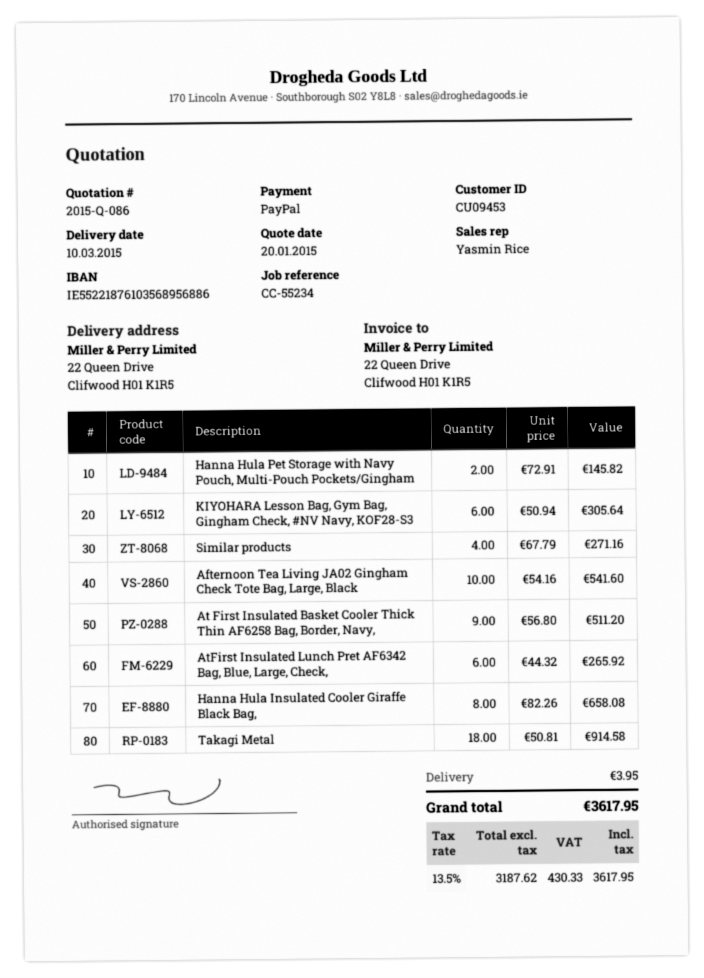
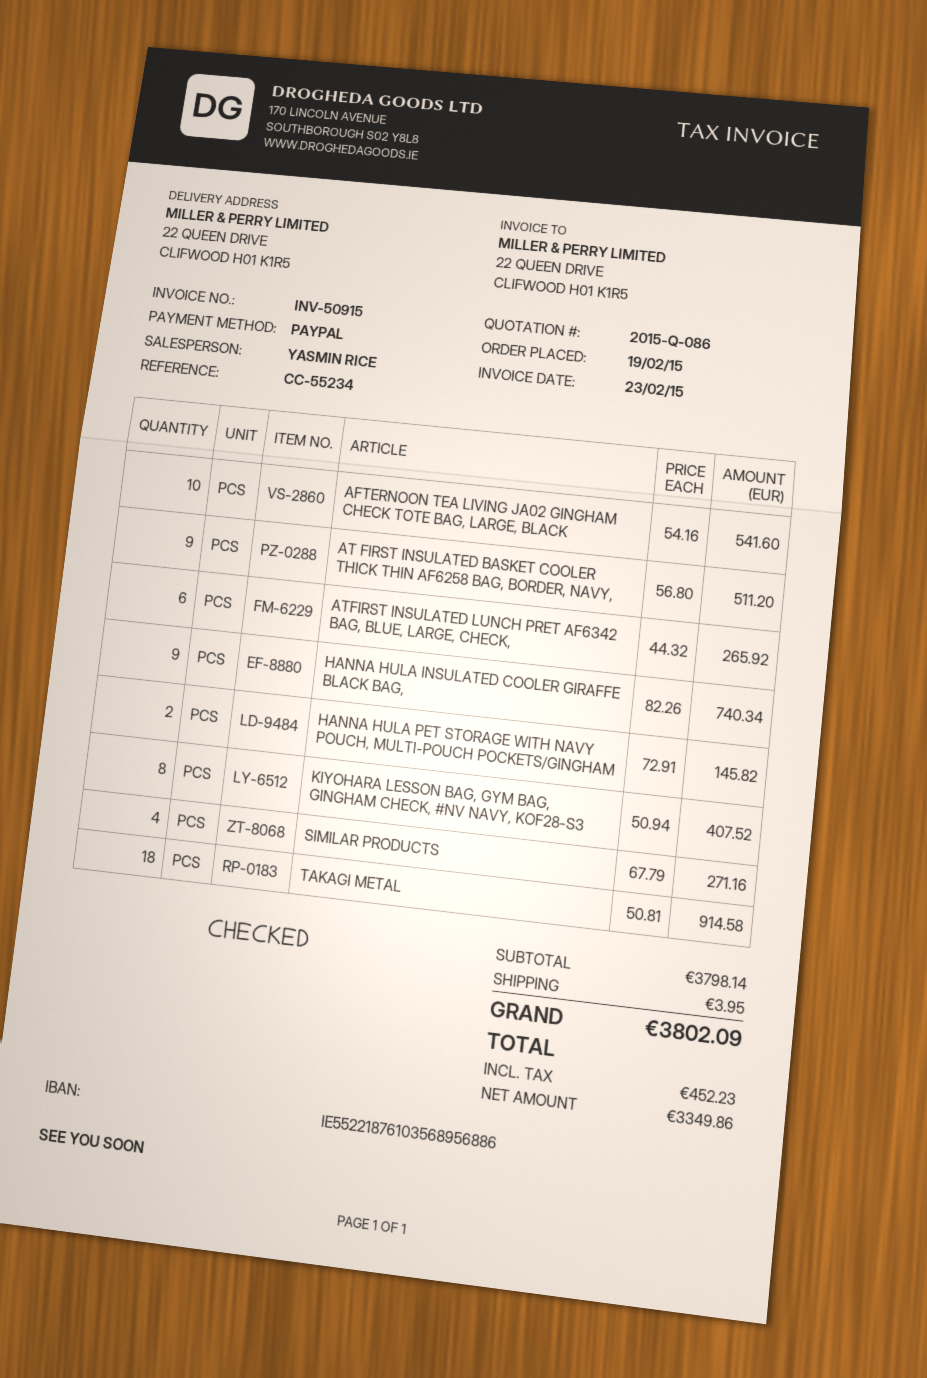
KIYOHARA Lesson Bag, Gym Bag, Gingham Check, #NV Navy, KOF28-S3: 6 x 50.94 = 305.64 -> 8 x 50.94 = 407.52
Hanna Hula Insulated Cooler Giraffe Black Bag,: 8 x 82.26 = 658.08 -> 9 x 82.26 = 740.34
net: 3187.62 -> 3349.86
tax: 430.33 -> 452.23
total: 3617.95 -> 3802.09

